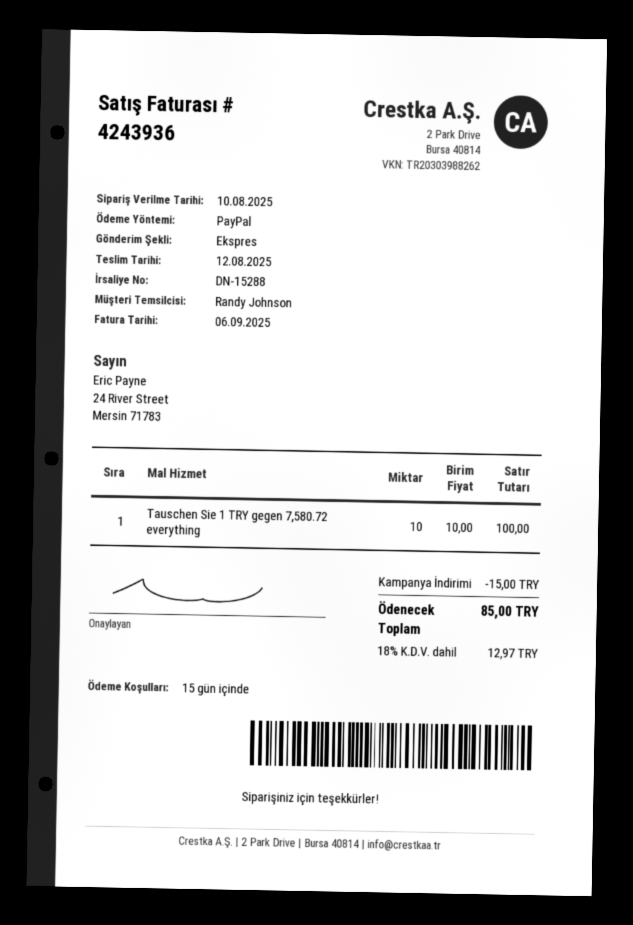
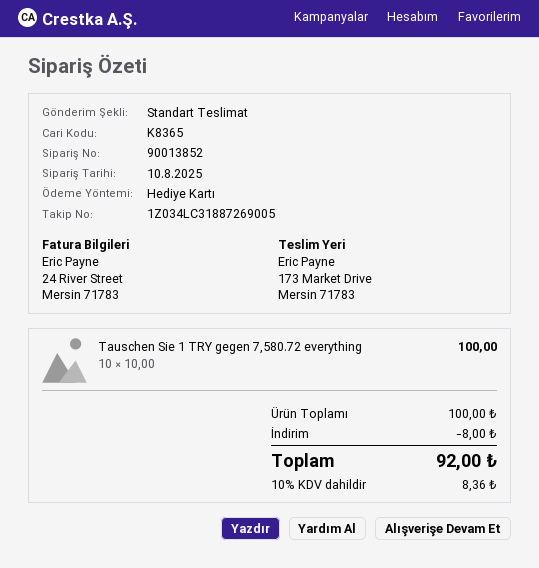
payment method: PayPal -> gift card
shipping method: express -> standard
discount: 15.00 -> 8.00
tax: 18% = 12.97 -> 10% = 8.36
total: 85.00 -> 92.00

